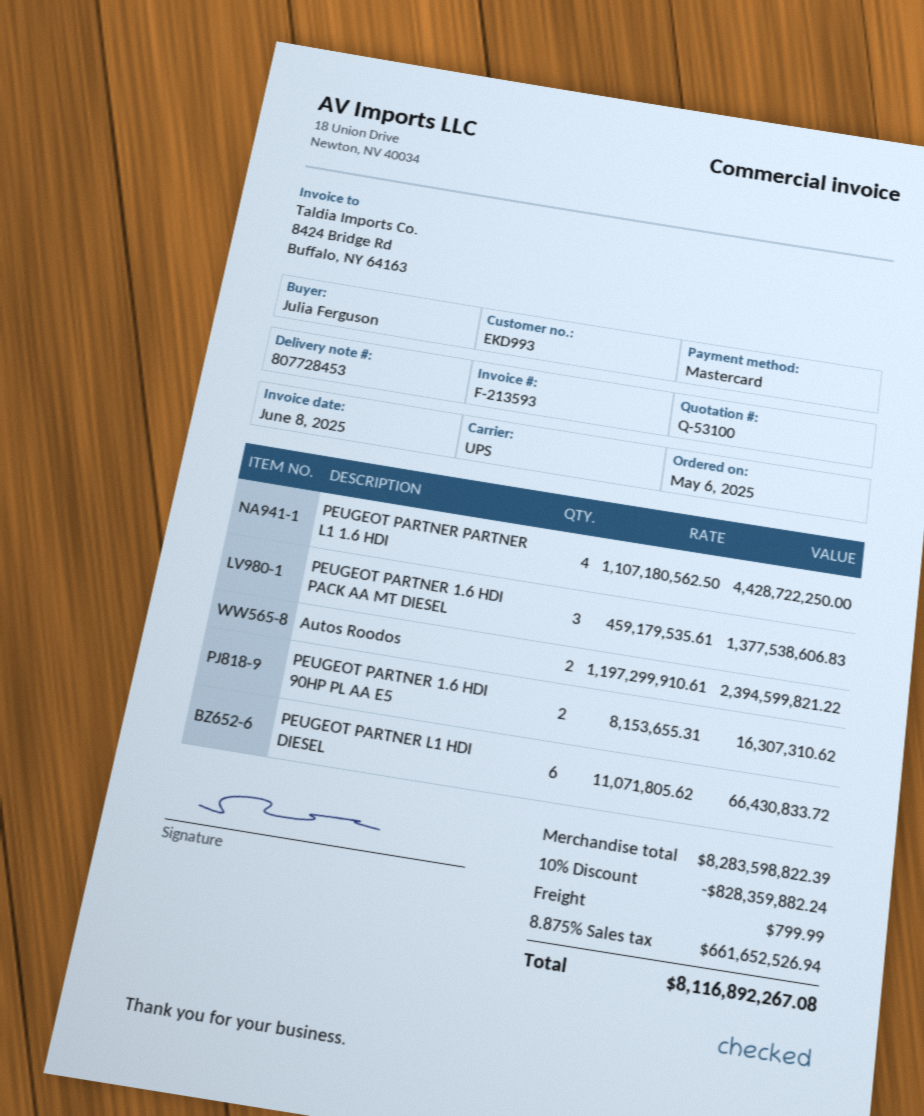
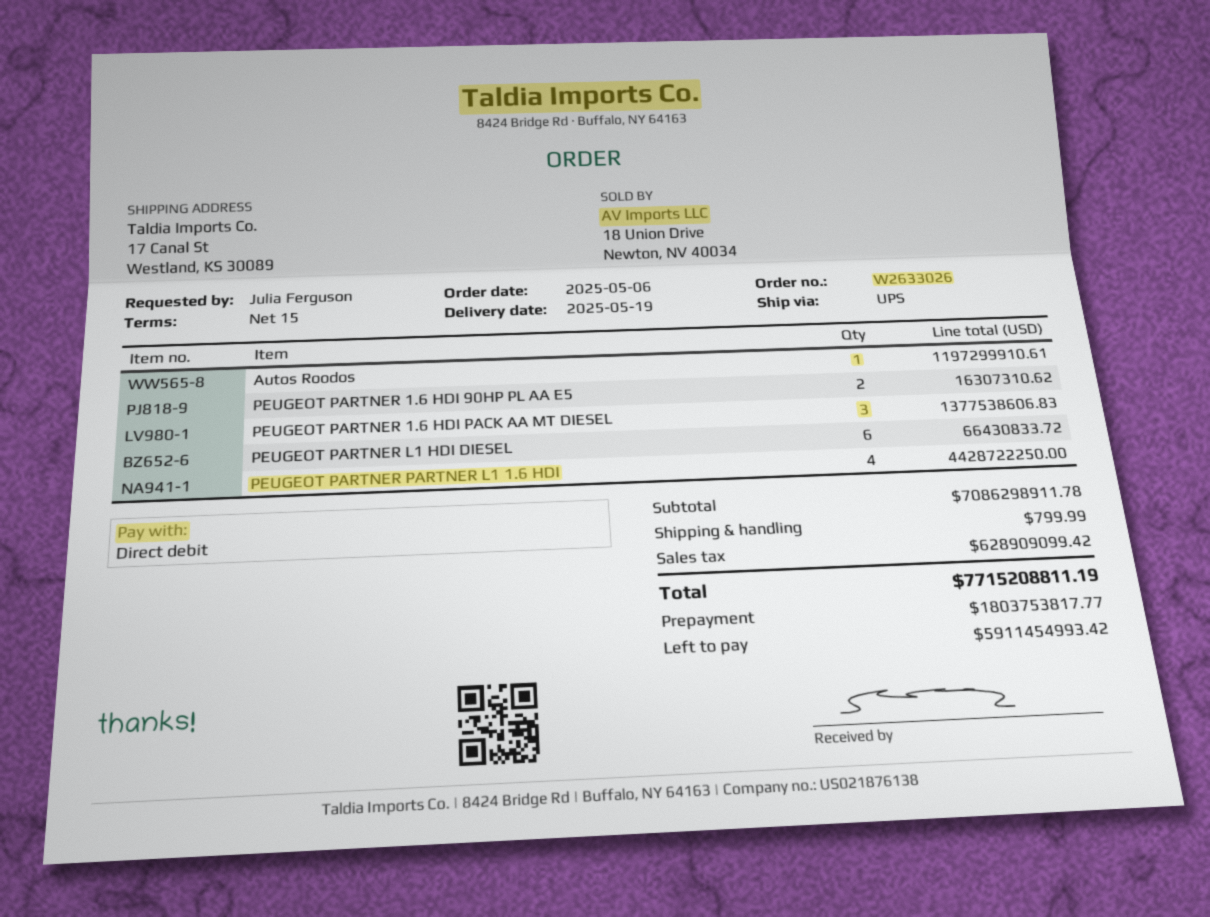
payment method: Mastercard -> direct debit
Autos Roodos: 2 for 2394599821.22 -> 1 for 1197299910.61
subtotal: 8283598822.39 -> 7086298911.78
discount: 10% = 828359882.24 -> none
tax: 661652526.94 -> 628909099.42
total: 8116892267.08 -> 7715208811.19

